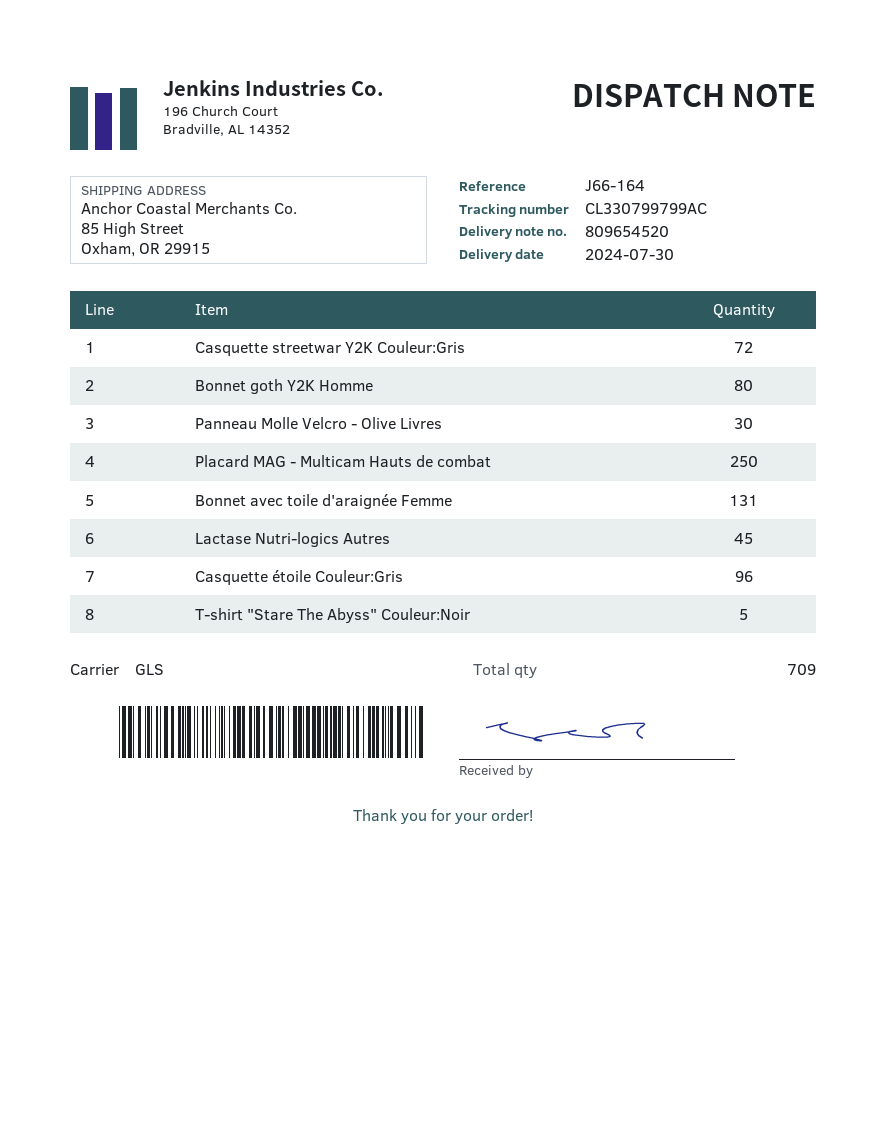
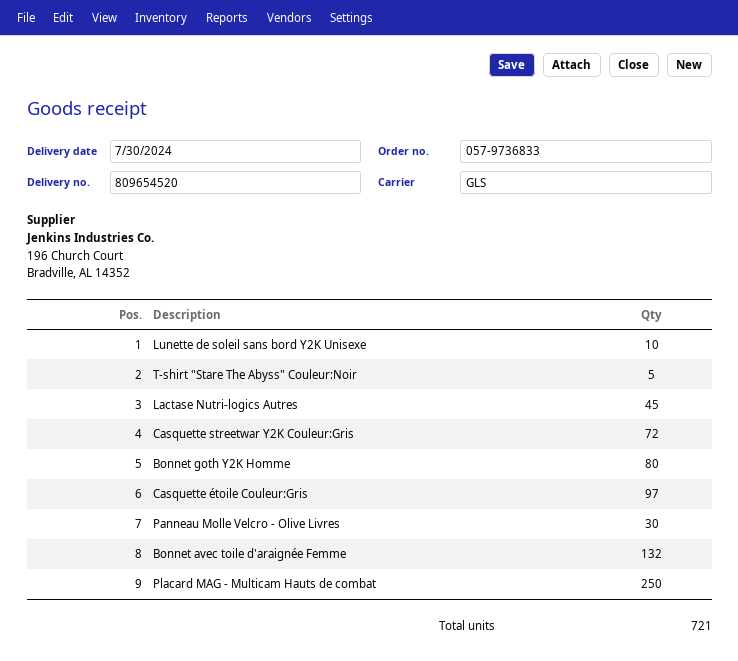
Bonnet avec toile d'araignée Femme: 131 -> 132
Casquette étoile Couleur:Gris: 96 -> 97
Lunette de soleil sans bord Y2K Unisexe: none -> 10
total quantity: 709 -> 721

